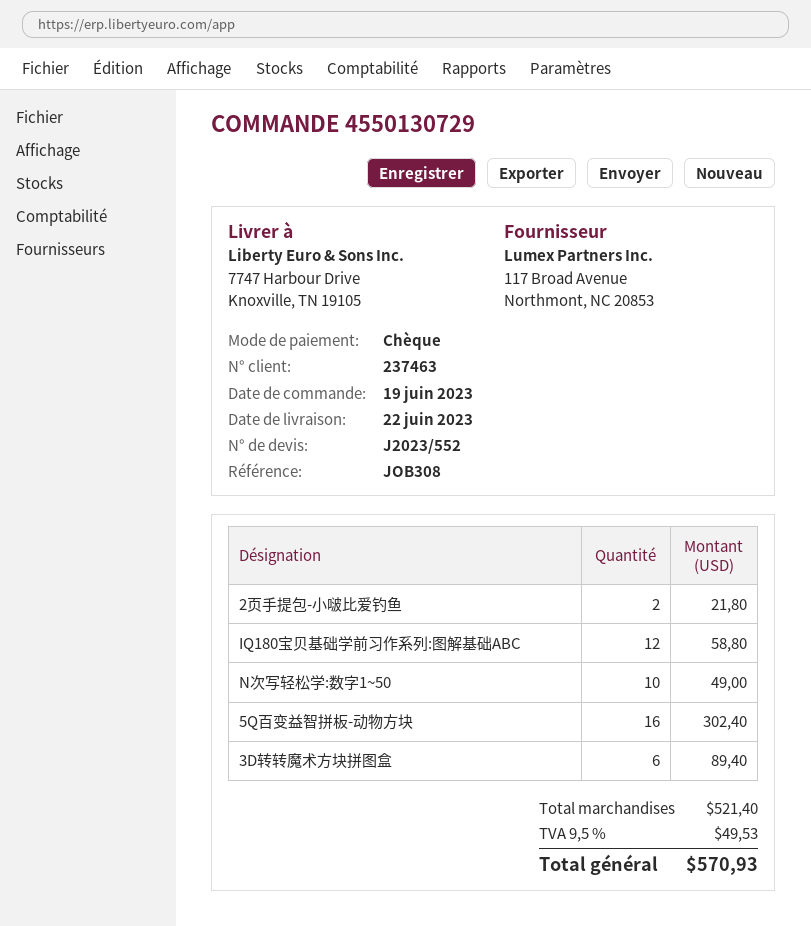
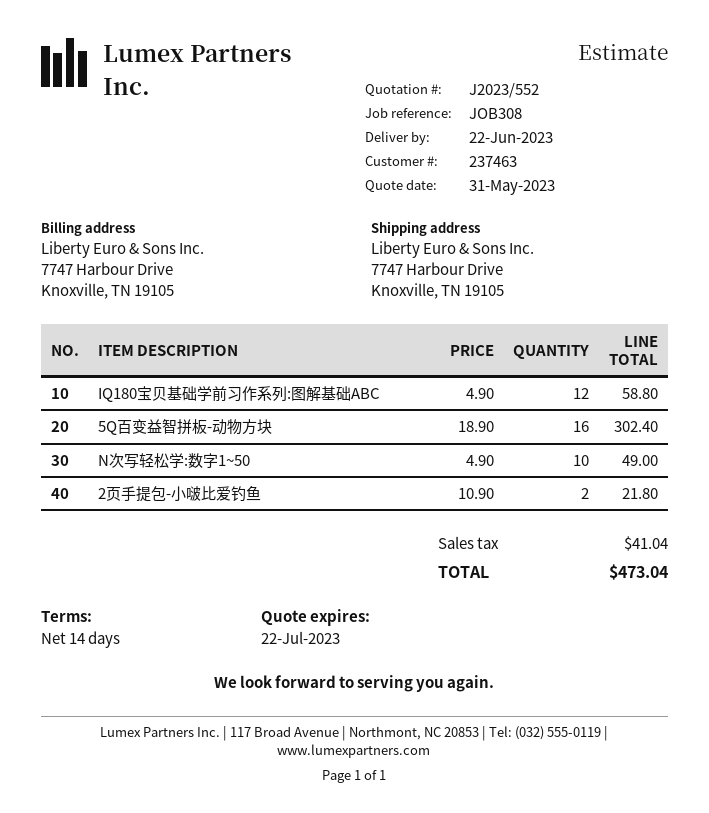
3D转转魔术方块拼图盒: 6 for 89.40 -> none
tax: 49.53 -> 41.04
total: 570.93 -> 473.04

